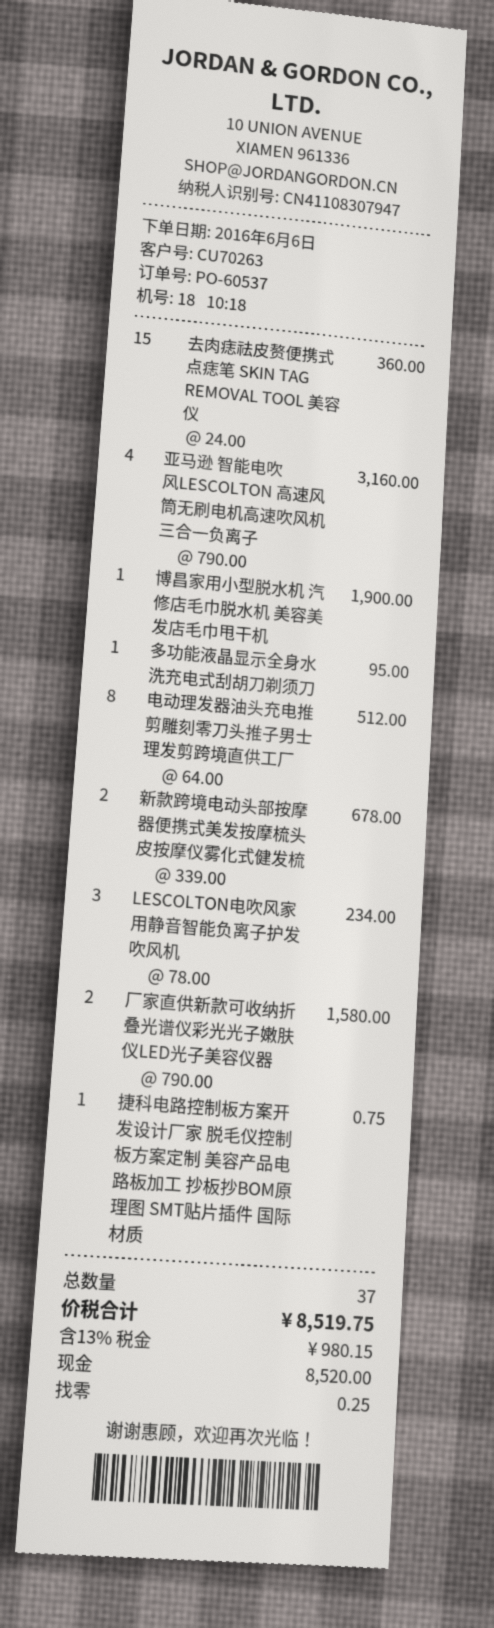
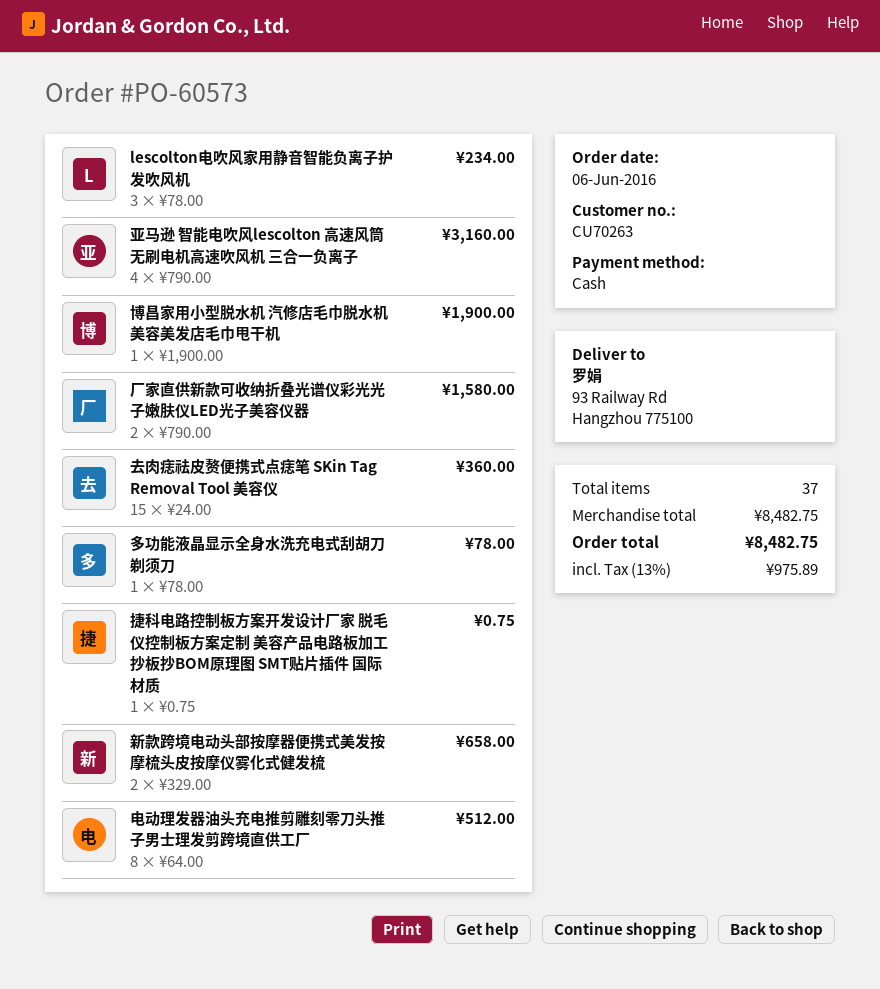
order number: PO-60537 -> PO-60573
多功能液晶显示全身水洗充电式刮胡刀剃须刀: 1 x 95.00 = 95.00 -> 1 x 78.00 = 78.00
新款跨境电动头部按摩器便携式美发按摩梳头皮按摩仪雾化式健发梳: 2 x 339.00 = 678.00 -> 2 x 329.00 = 658.00
tax: 13% = 980.15 -> 13% = 975.89
total: 8519.75 -> 8482.75

